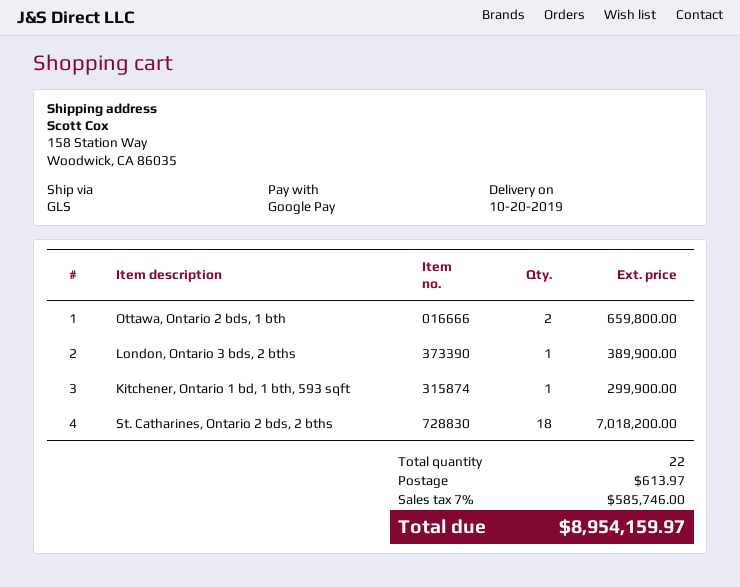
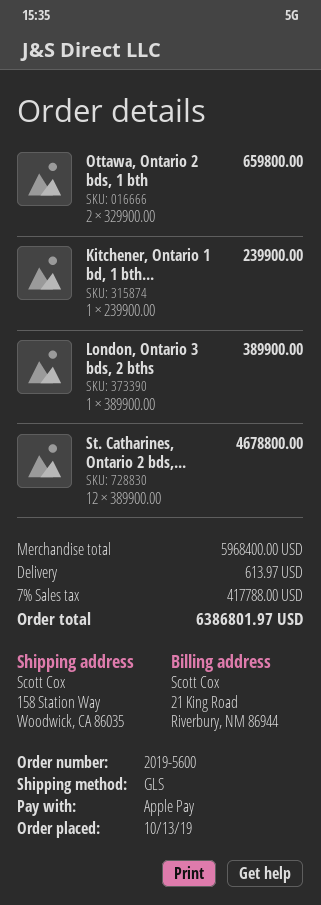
payment method: Google Pay -> Apple Pay
Kitchener, Ontario 1 bd, 1 bth, 593 sqft: 1 for 299900.00 -> 1 for 239900.00
St. Catharines, Ontario 2 bds, 2 bths: 18 for 7018200.00 -> 12 for 4678800.00
tax: 7% = 585746.00 -> 7% = 417788.00
total: 8954159.97 -> 6386801.97

